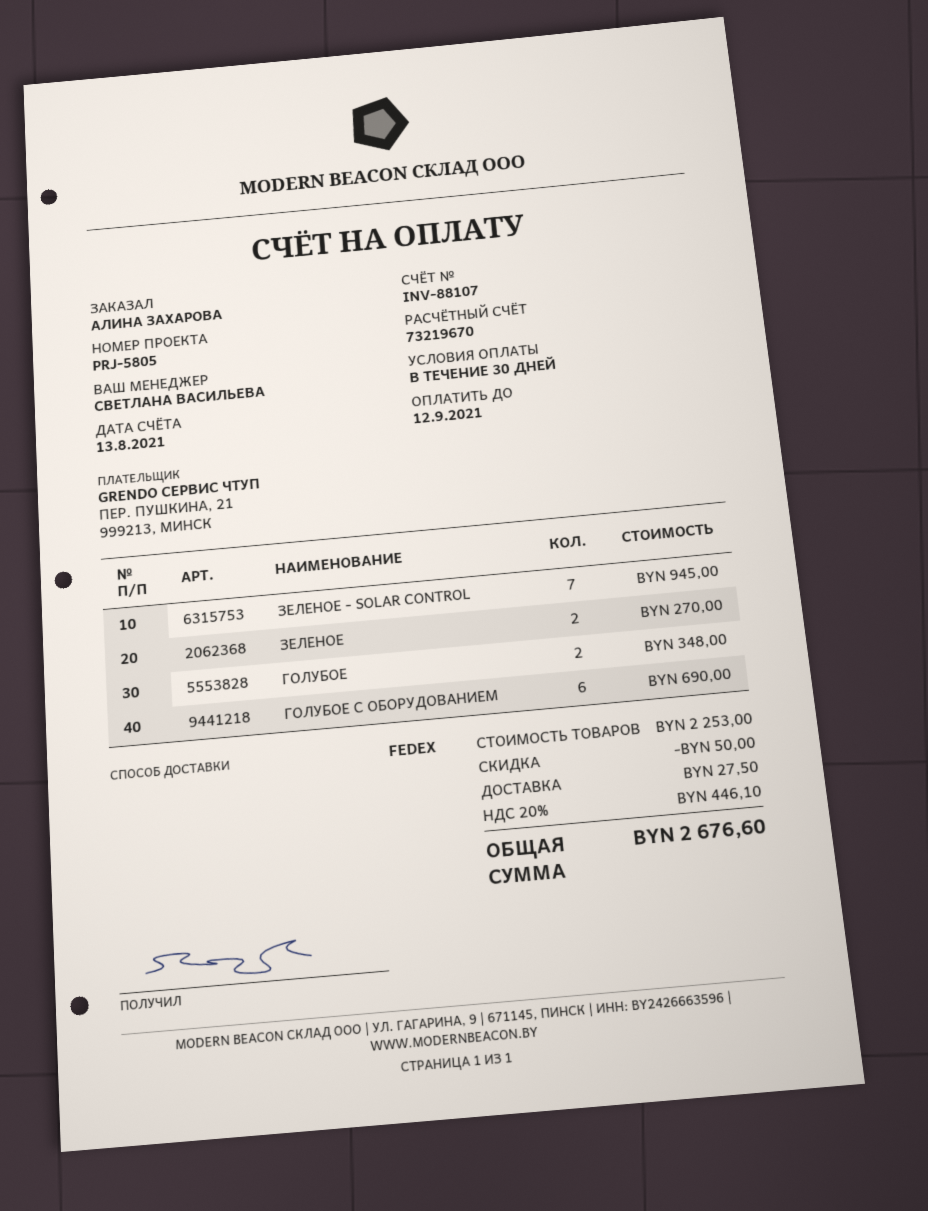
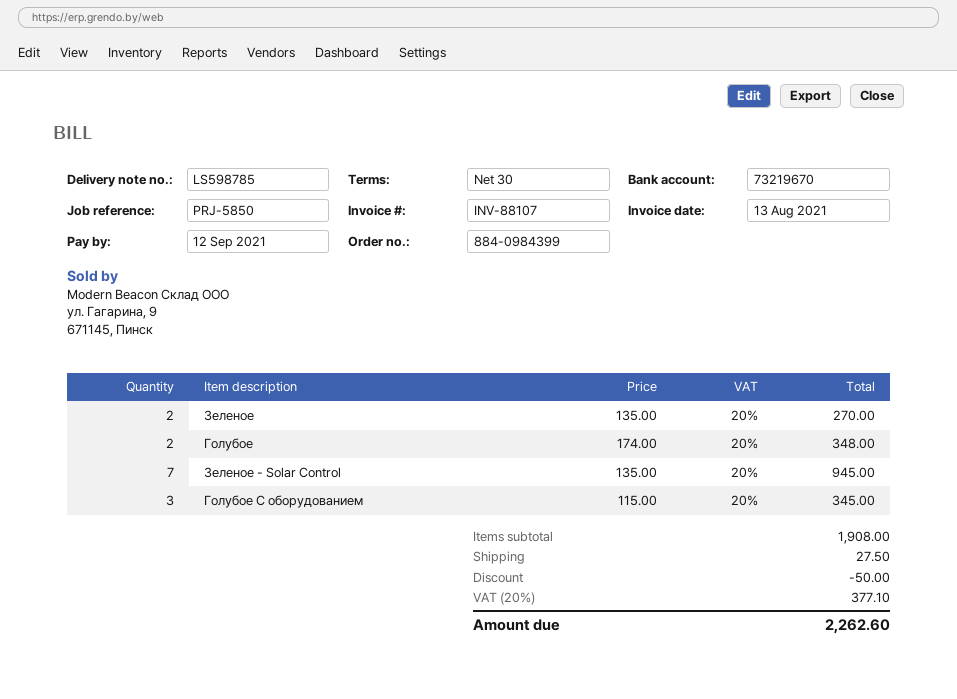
reference: PRJ-5805 -> PRJ-5850
ГОЛУБОЕ С ОБОРУДОВАНИЕМ: 6 for 690.00 -> 3 for 345.00
subtotal: 2253.00 -> 1908.00
tax: 20% = 446.10 -> 20% = 377.10
total: 2676.60 -> 2262.60

